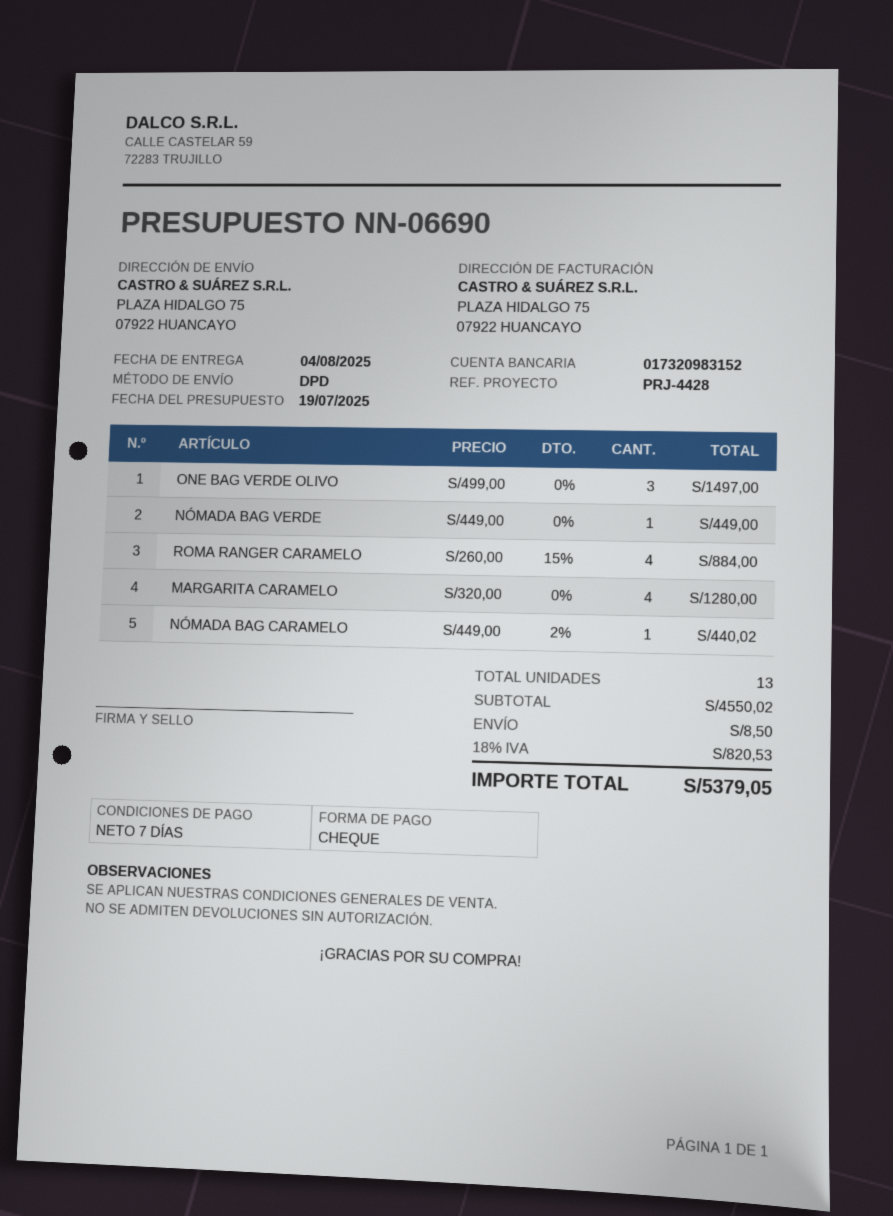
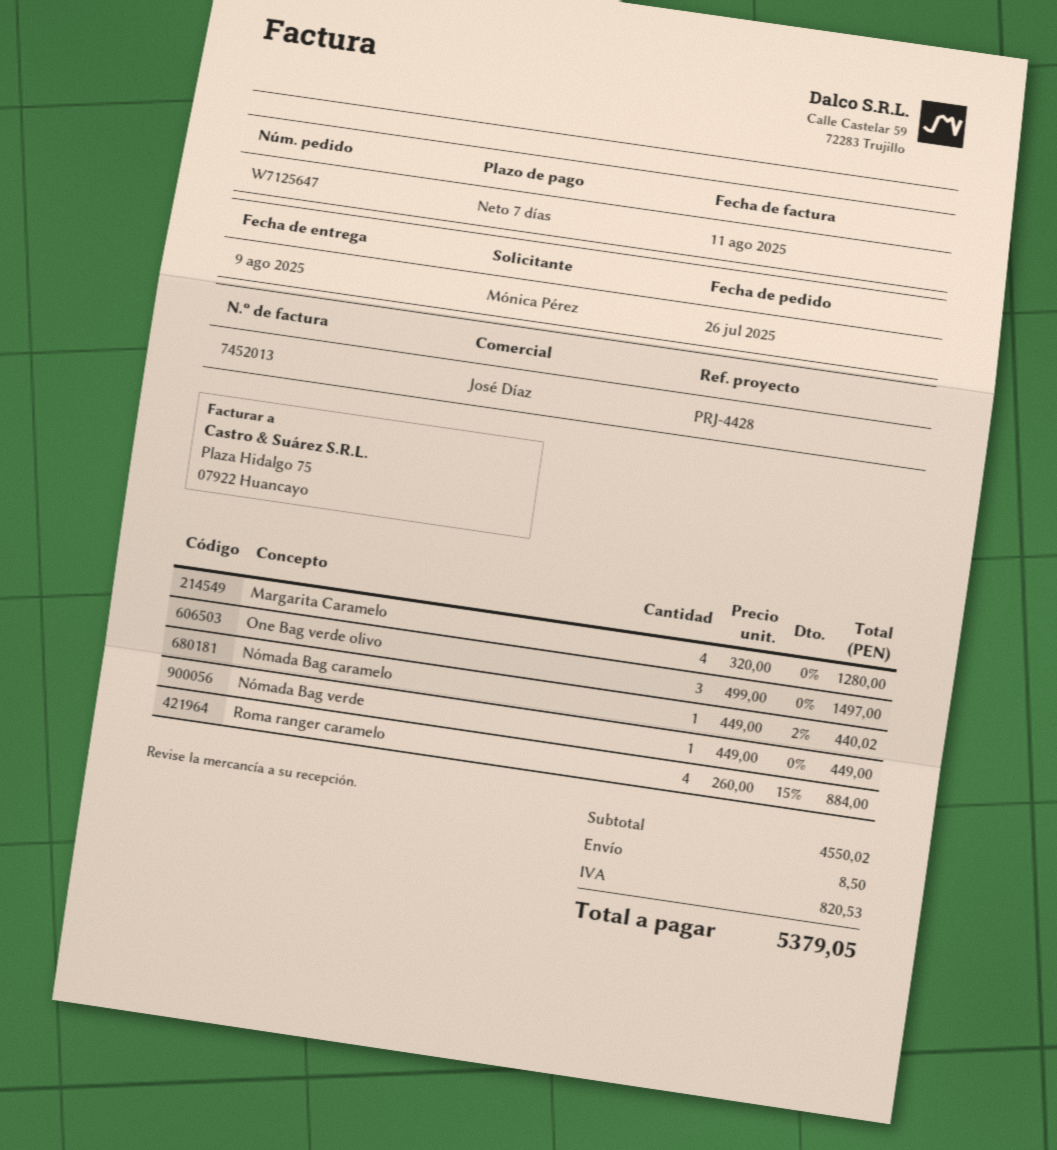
delivery date: 2025-08-04 -> 2025-08-09

